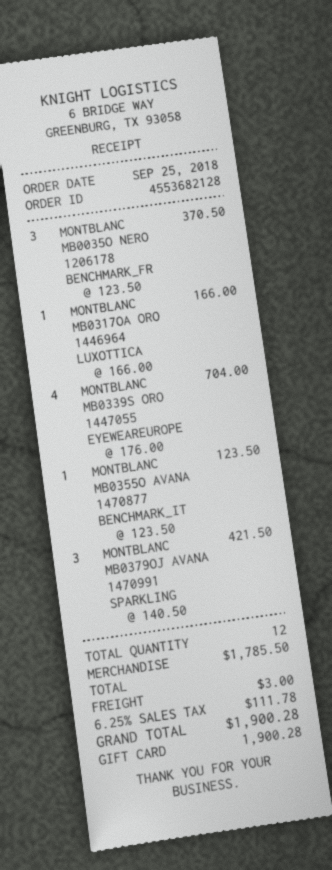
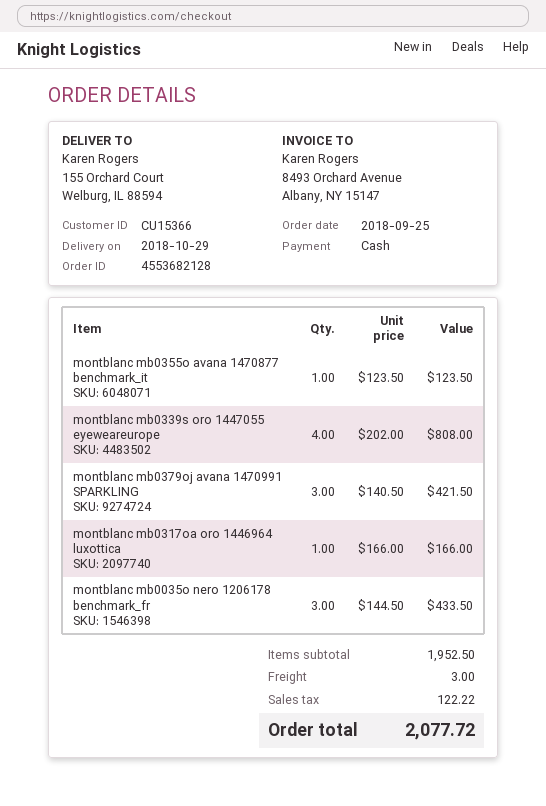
payment method: gift card -> cash
MONTBLANC MB0035O NERO 1206178 BENCHMARK_FR: 3 x 123.50 = 370.50 -> 3 x 144.50 = 433.50
MONTBLANC MB0339S ORO 1447055 EYEWEAREUROPE: 4 x 176.00 = 704.00 -> 4 x 202.00 = 808.00
subtotal: 1785.50 -> 1952.50
tax: 111.78 -> 122.22
total: 1900.28 -> 2077.72

